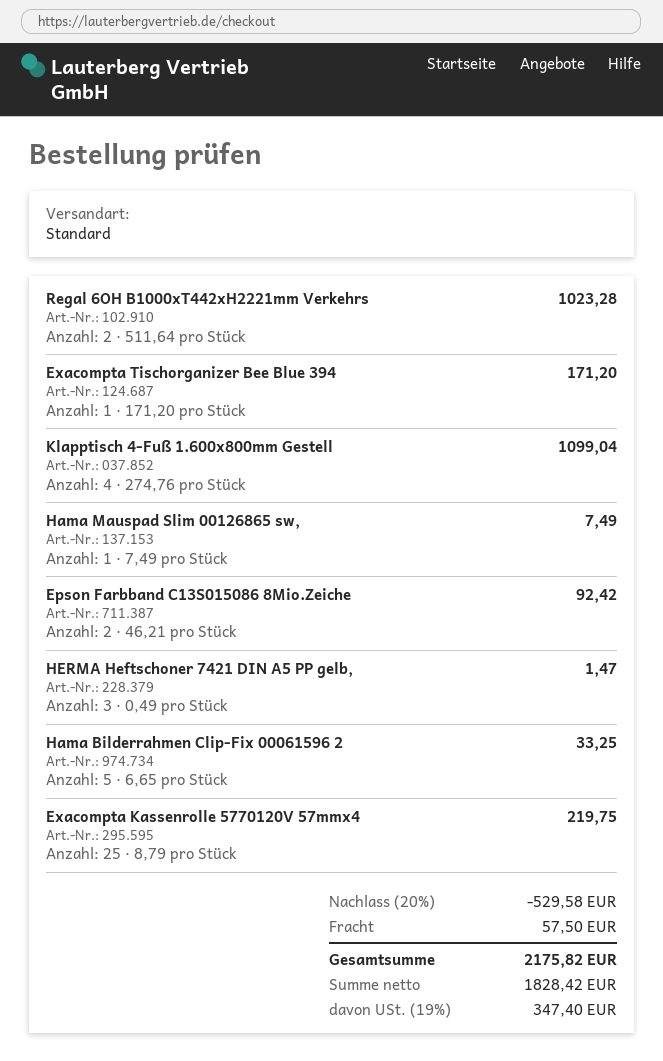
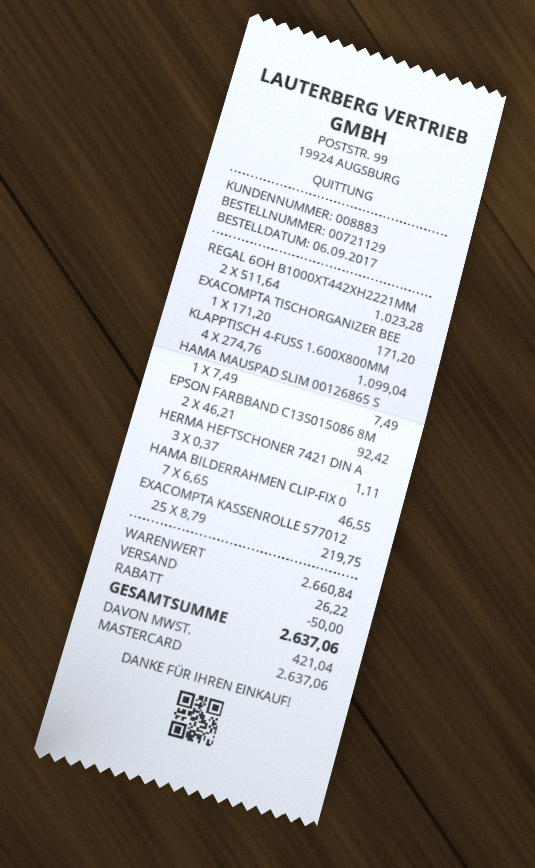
HERMA Heftschoner 7421 DIN A5 PP gelb,: 3 x 0.49 = 1.47 -> 3 x 0.37 = 1.11
Hama Bilderrahmen Clip-Fix 00061596 2: 5 x 6.65 = 33.25 -> 7 x 6.65 = 46.55
discount: 529.58 -> 50.00
shipping: 57.50 -> 26.22
tax: 347.40 -> 421.04
total: 2175.82 -> 2637.06

